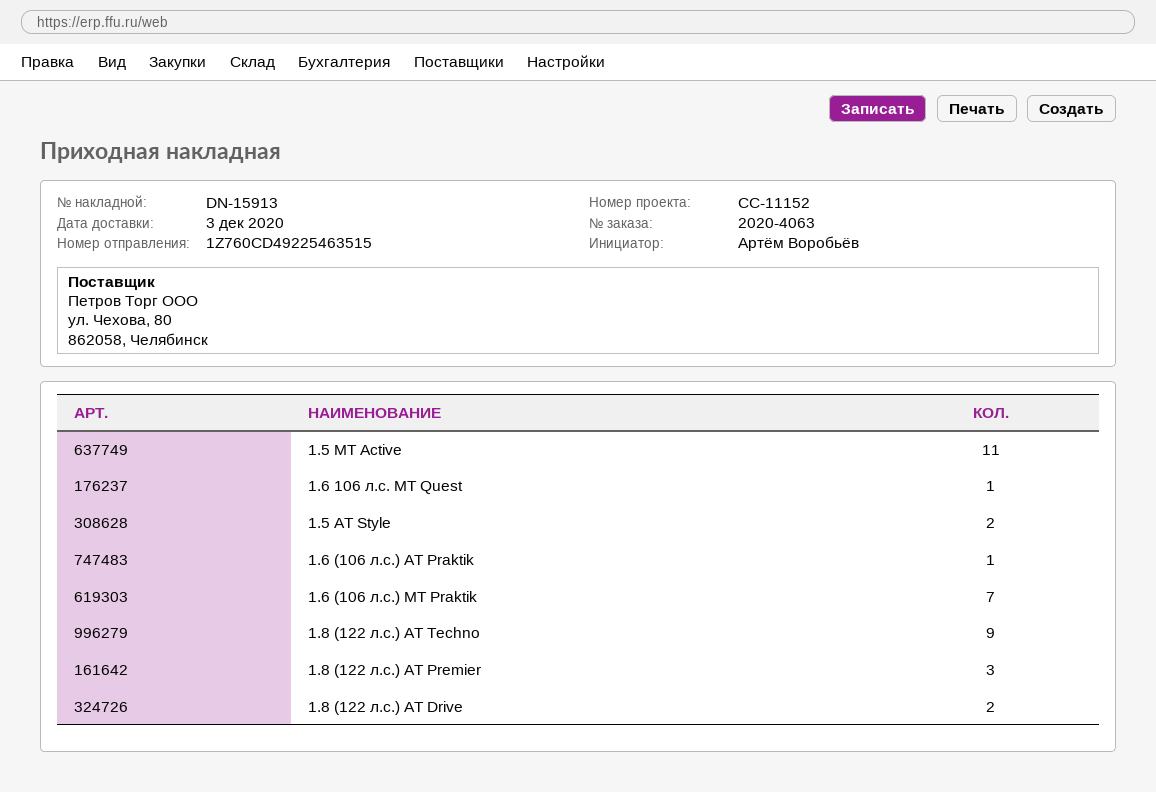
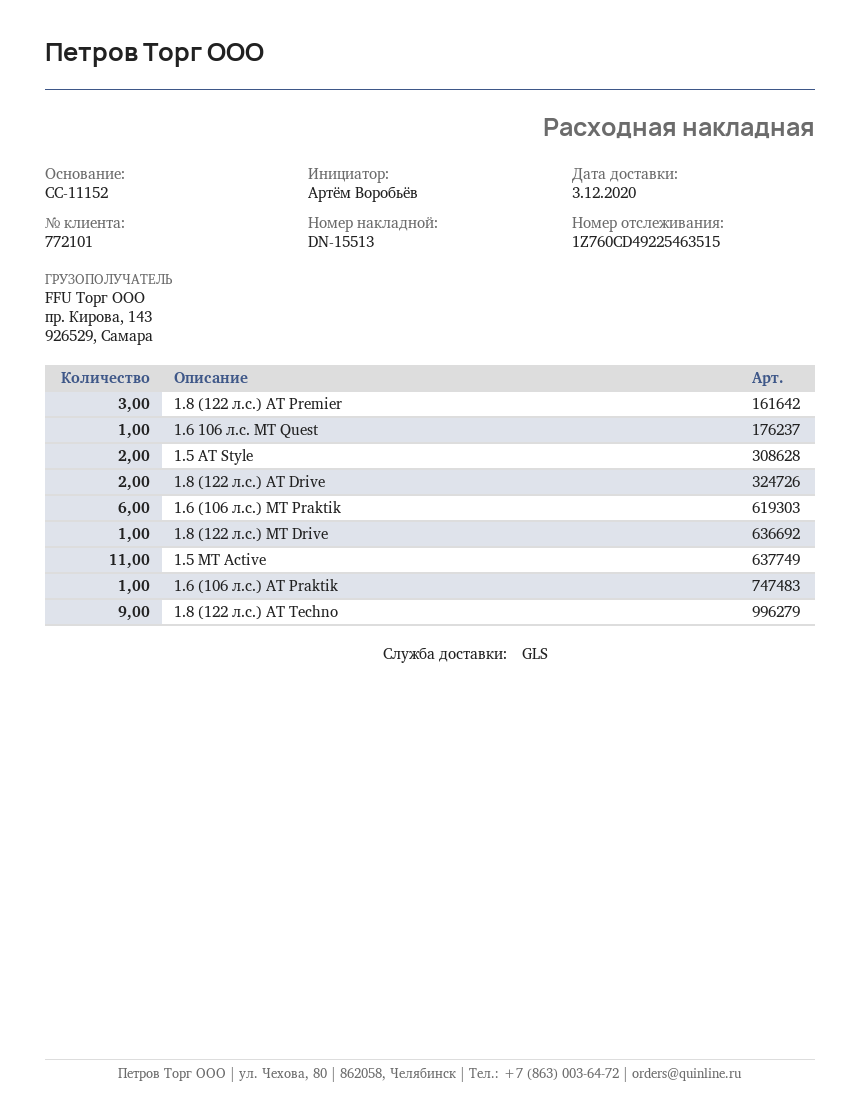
delivery note number: DN-15913 -> DN-15513
1.6 (106 л.с.) MT Praktik: 7 -> 6
1.8 (122 л.с.) MT Drive: none -> 1

